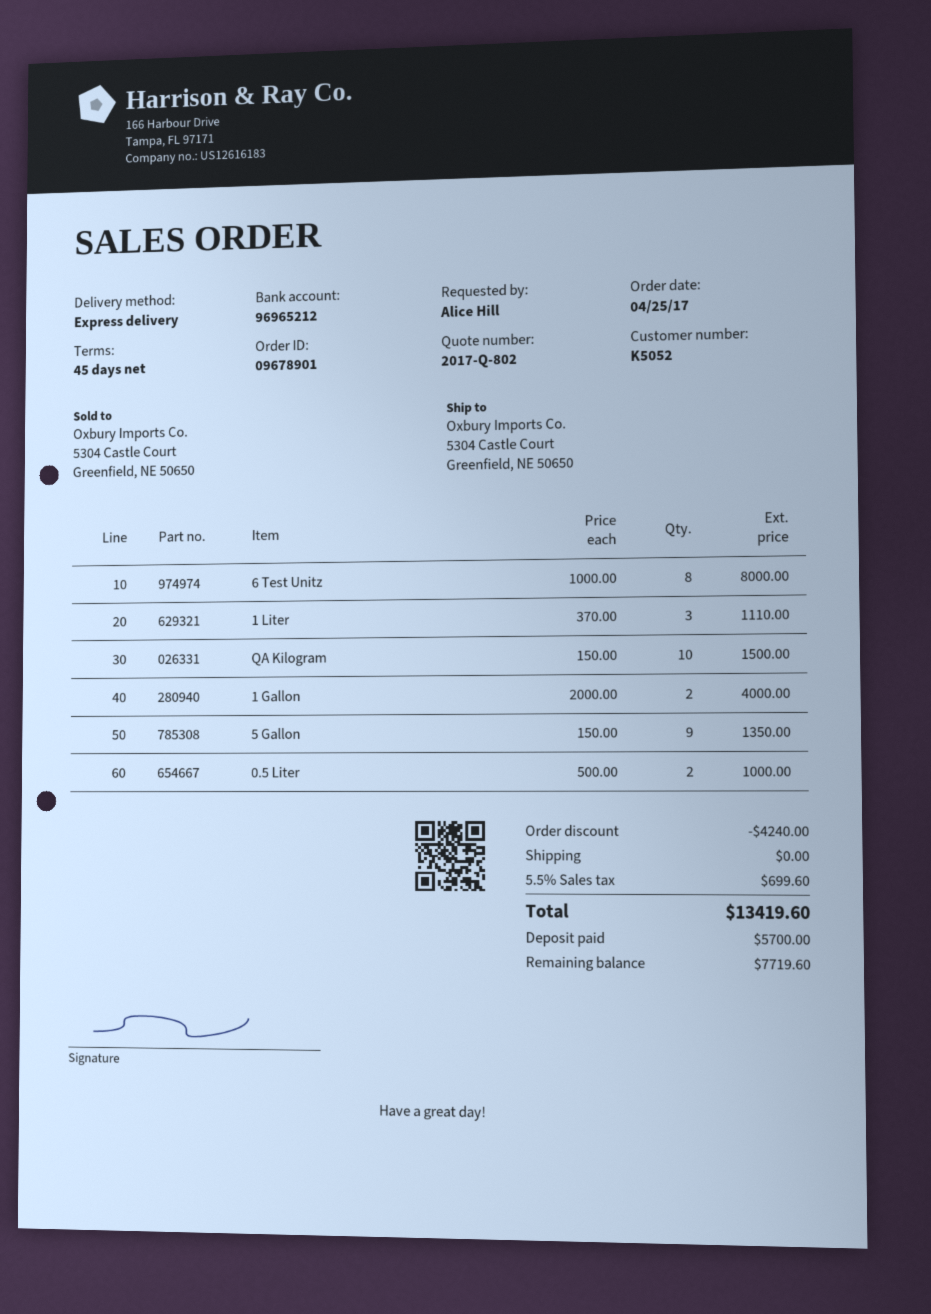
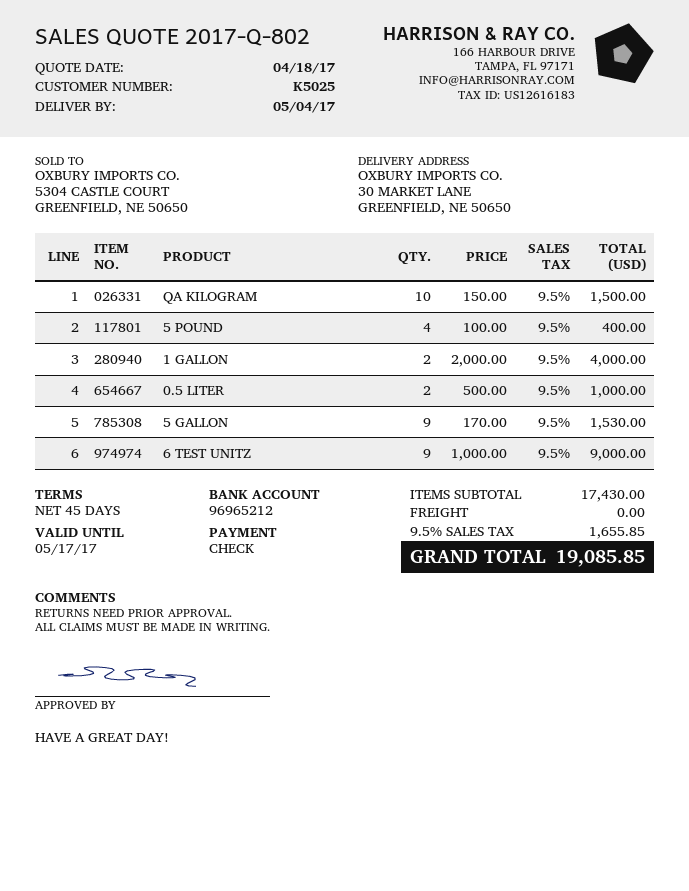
customer number: K5052 -> K5025
ship to: 5304 Castle Court, Greenfield, NE 50650 -> 30 MARKET LANE, GREENFIELD, NE 50650
6 Test Unitz: 8 x 1000.00 = 8000.00 -> 9 x 1000.00 = 9000.00
1 Liter: 3 x 370.00 = 1110.00 -> none
5 Gallon: 9 x 150.00 = 1350.00 -> 9 x 170.00 = 1530.00
5 POUND: none -> 4 x 100.00 = 400.00
discount: 4240.00 -> none
tax: 5.5% = 699.60 -> 9.5% = 1655.85
total: 13419.60 -> 19085.85

